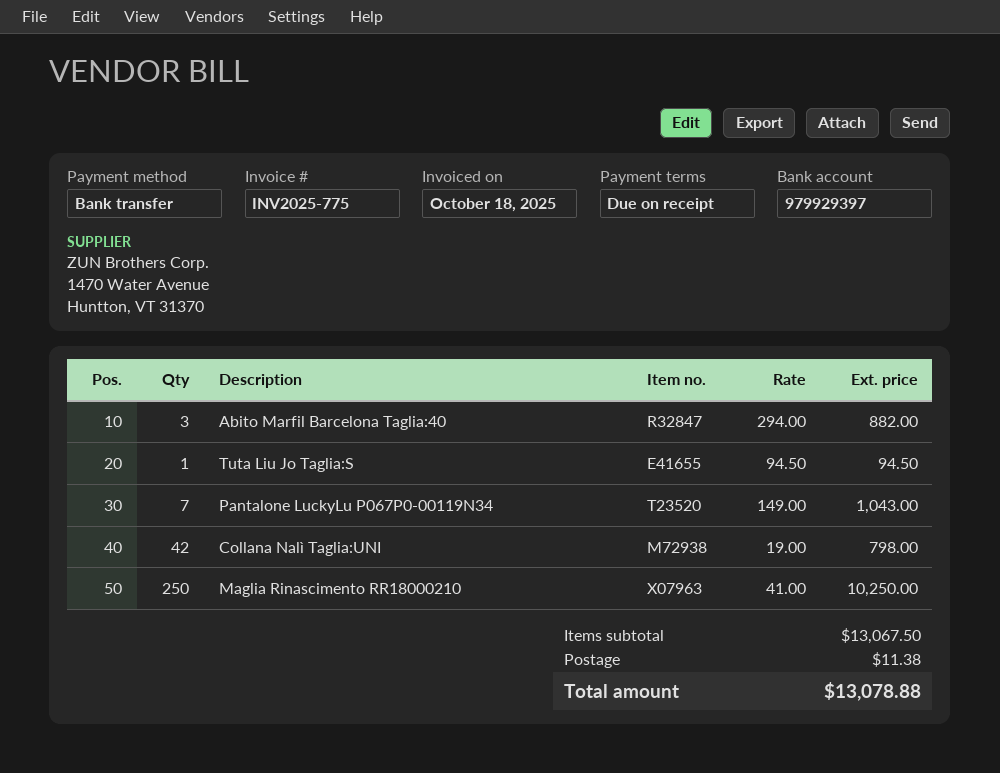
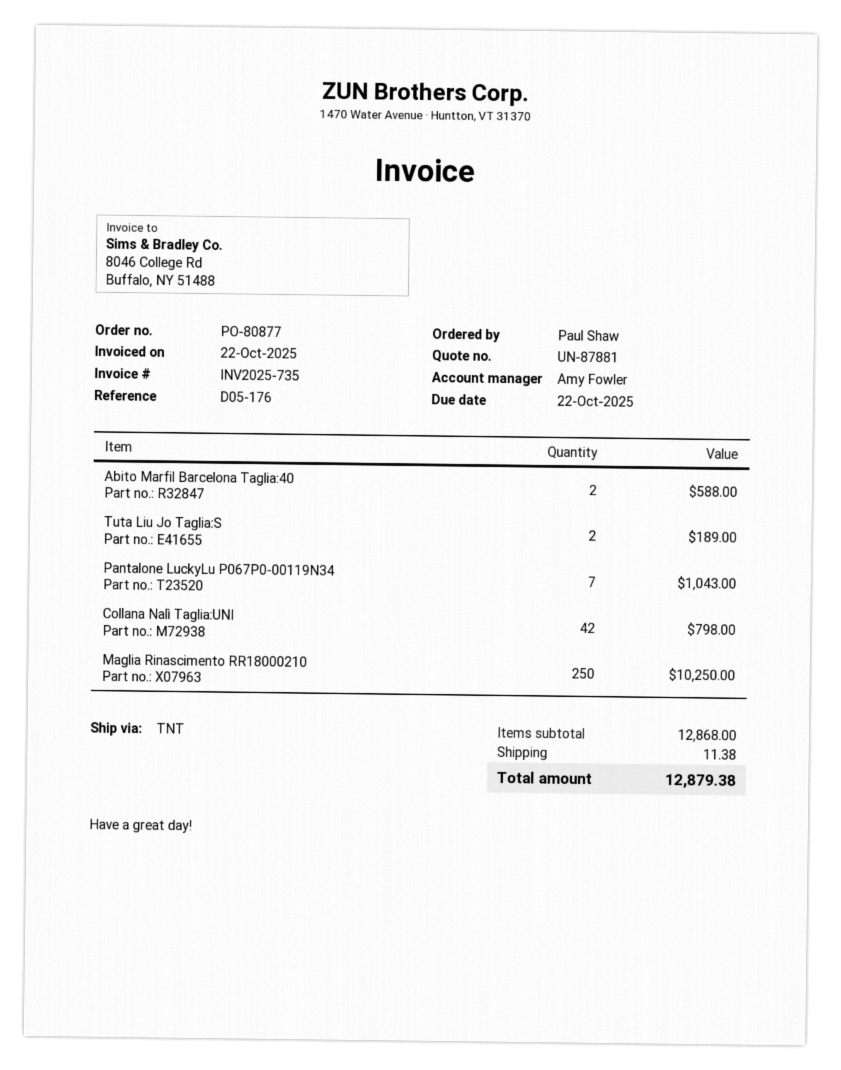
invoice number: INV2025-775 -> INV2025-735
invoice date: 2025-10-18 -> 2025-10-22
Abito Marfil Barcelona Taglia:40: 3 for 882.00 -> 2 for 588.00
Tuta Liu Jo Taglia:S: 1 for 94.50 -> 2 for 189.00
subtotal: 13067.50 -> 12868.00
total: 13078.88 -> 12879.38

